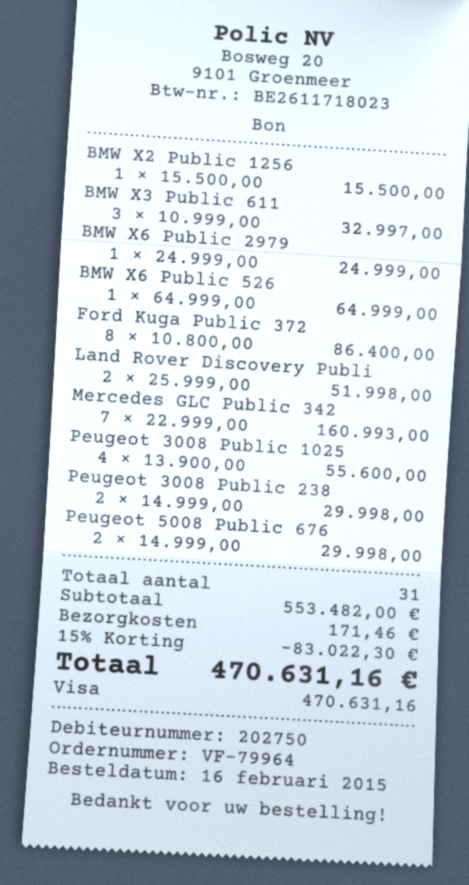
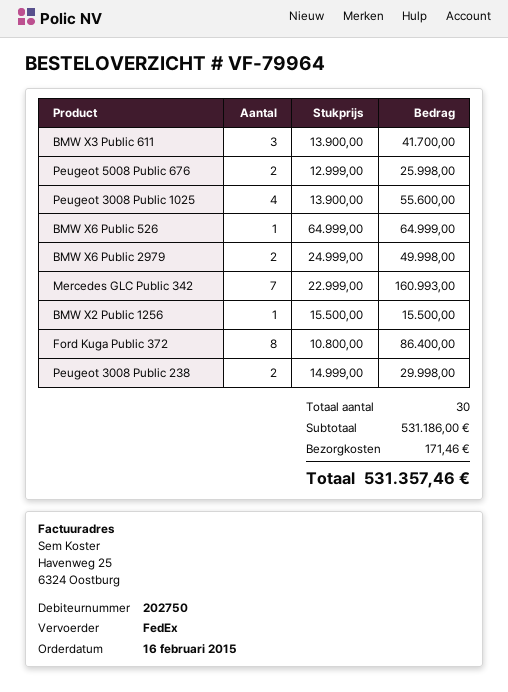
BMW X3 Public 611: 3 x 10999.00 = 32997.00 -> 3 x 13900.00 = 41700.00
BMW X6 Public 2979: 1 x 24999.00 = 24999.00 -> 2 x 24999.00 = 49998.00
Land Rover Discovery Publi: 2 x 25999.00 = 51998.00 -> none
Peugeot 5008 Public 676: 2 x 14999.00 = 29998.00 -> 2 x 12999.00 = 25998.00
total quantity: 31 -> 30
subtotal: 553482.00 -> 531186.00
discount: 15% = 83022.30 -> none
total: 470631.16 -> 531357.46

